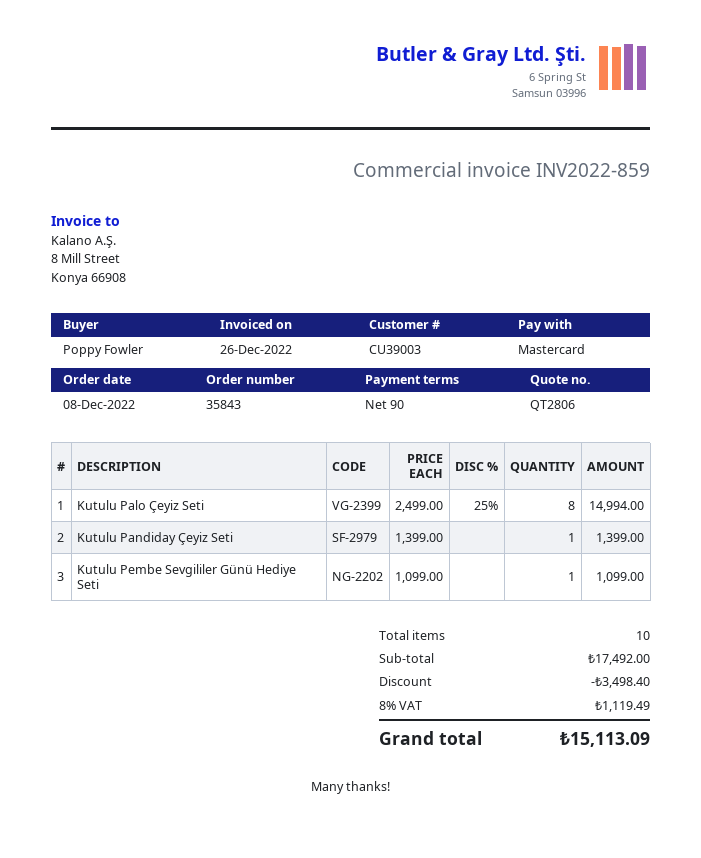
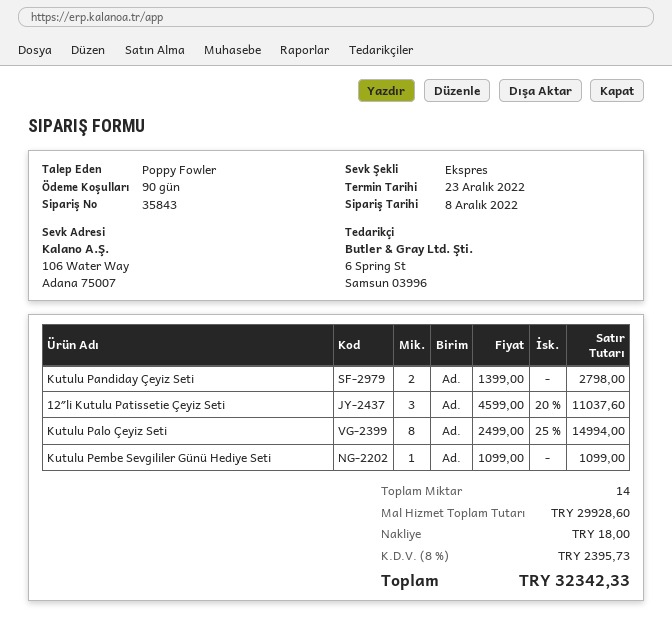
Kutulu Pandiday Çeyiz Seti: 1 x 1399.00 = 1399.00 -> 2 x 1399.00 = 2798.00
12″li Kutulu Patissetie Çeyiz Seti: none -> 3 x 4599.00 - 20% = 11037.60
total quantity: 10 -> 14
subtotal: 17492.00 -> 29928.60
discount: 3498.40 -> none
shipping: none -> 18.00
tax: 8% = 1119.49 -> 8% = 2395.73
total: 15113.09 -> 32342.33

